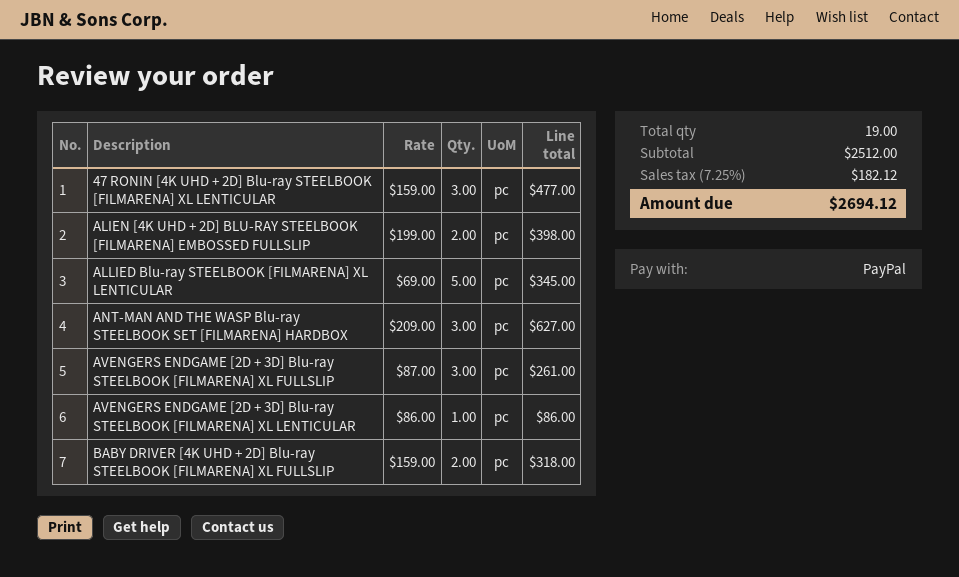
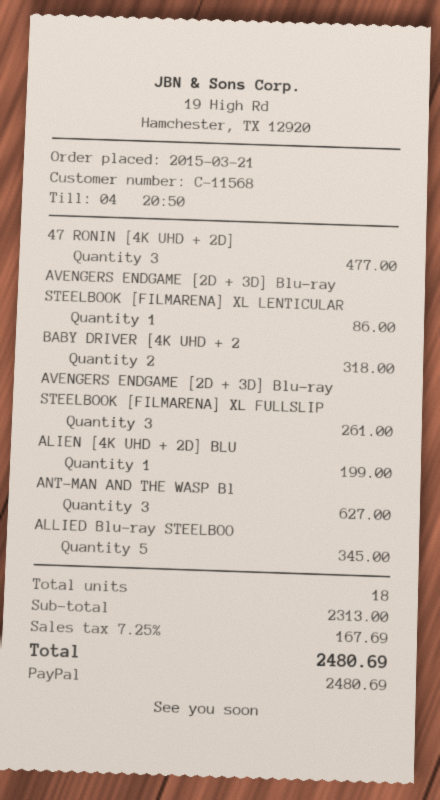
ALIEN [4K UHD + 2D] BLU-RAY STEELBOOK [FILMARENA] EMBOSSED FULLSLIP: 2 for 398.00 -> 1 for 199.00
total quantity: 19 -> 18
subtotal: 2512.00 -> 2313.00
tax: 7.25% = 182.12 -> 7.25% = 167.69
total: 2694.12 -> 2480.69

